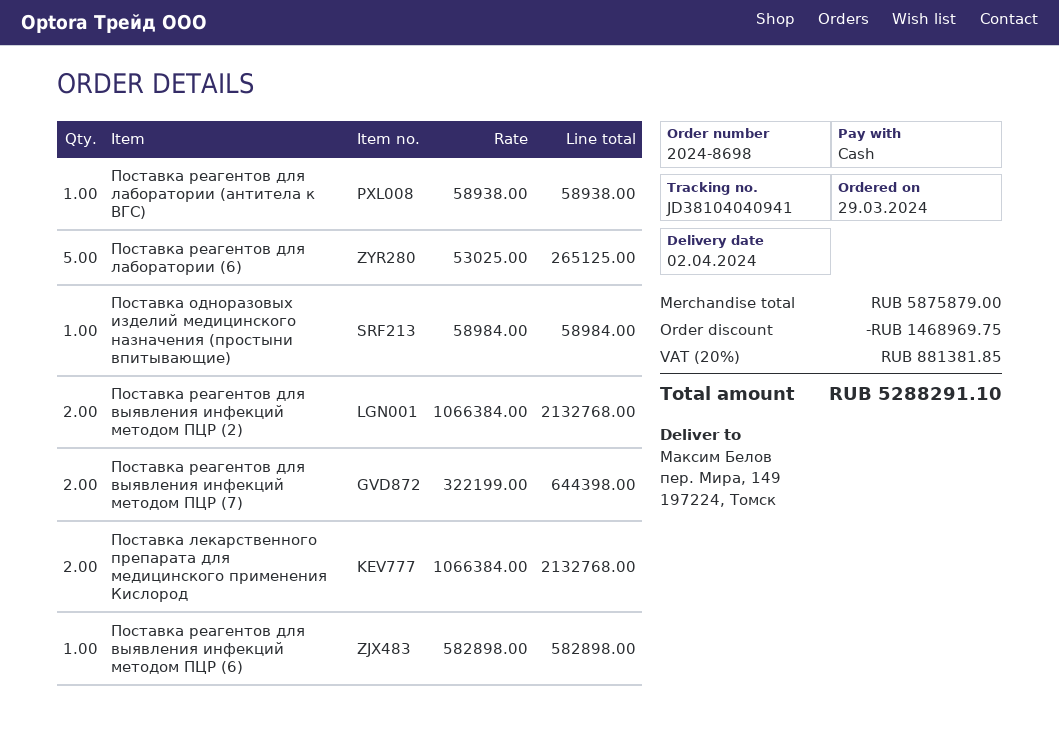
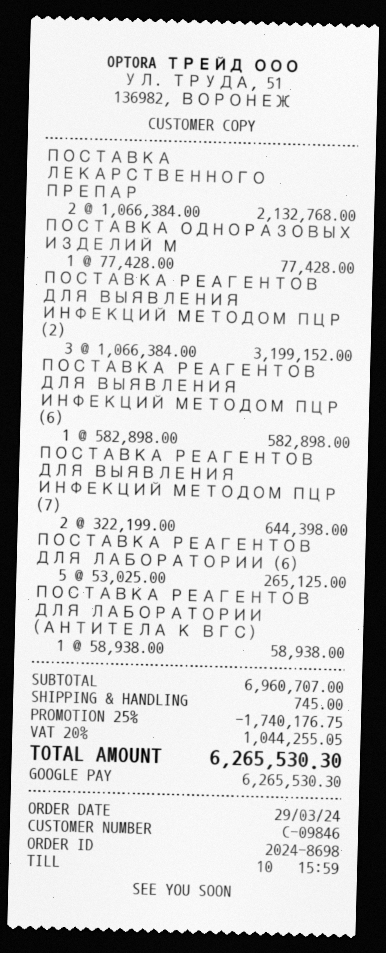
payment method: cash -> Google Pay
Поставка одноразовых изделий медицинского назначения (простыни впитывающие): 1 x 58984.00 = 58984.00 -> 1 x 77428.00 = 77428.00
Поставка реагентов для выявления инфекций методом ПЦР (2): 2 x 1066384.00 = 2132768.00 -> 3 x 1066384.00 = 3199152.00
subtotal: 5875879.00 -> 6960707.00
discount: 1468969.75 -> 1740176.75
shipping: none -> 745.00
tax: 20% = 881381.85 -> 20% = 1044255.05
total: 5288291.10 -> 6265530.30

